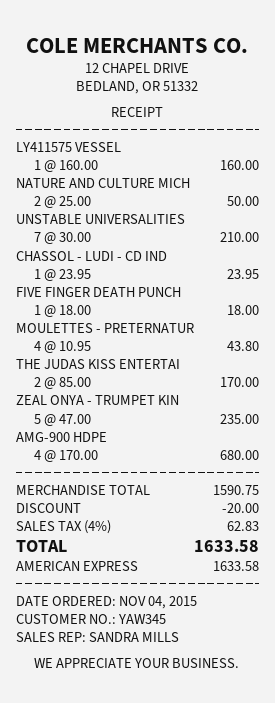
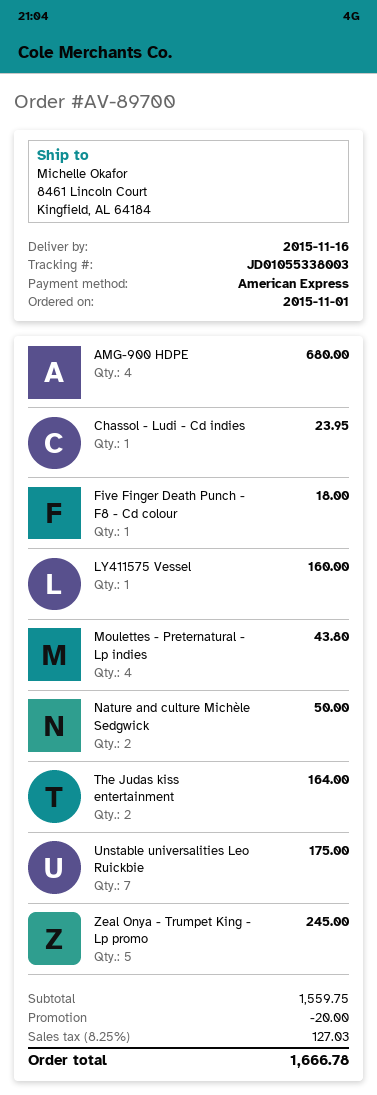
order date: 2015-11-04 -> 2015-11-01
UNSTABLE UNIVERSALITIES: 7 for 210.00 -> 7 for 175.00
THE JUDAS KISS ENTERTAI: 2 for 170.00 -> 2 for 164.00
ZEAL ONYA - TRUMPET KIN: 5 for 235.00 -> 5 for 245.00
subtotal: 1590.75 -> 1559.75
tax: 4% = 62.83 -> 8.25% = 127.03
total: 1633.58 -> 1666.78

